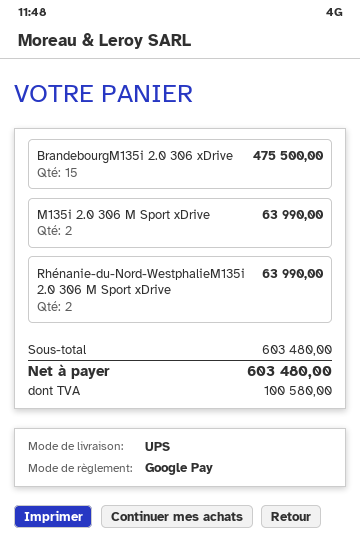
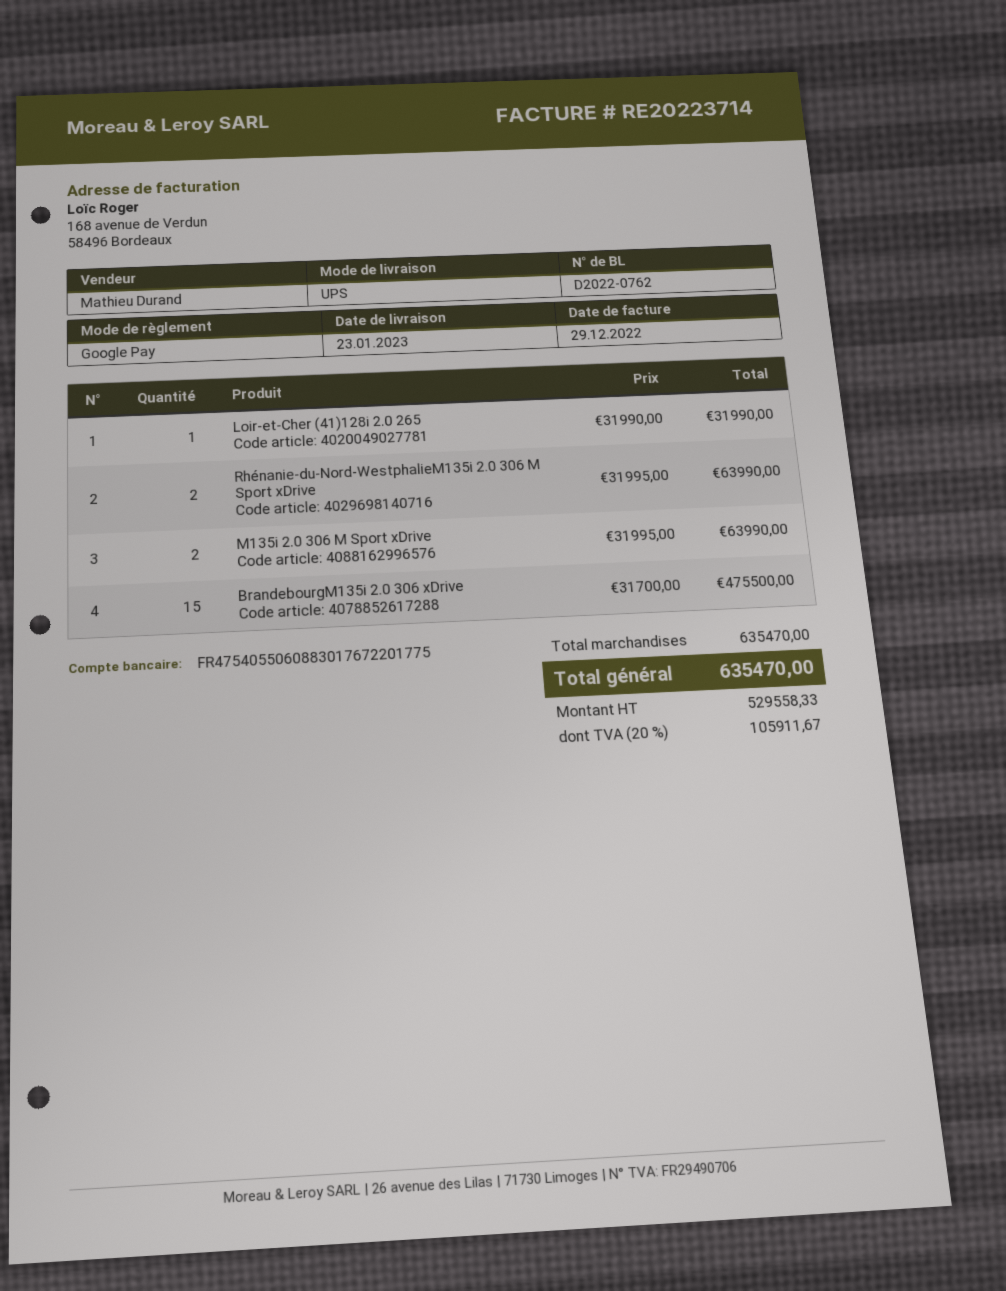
Loir-et-Cher (41)128i 2.0 265: none -> 1 for 31990.00
subtotal: 603480.00 -> 635470.00
tax: 100580.00 -> 105911.67
total: 603480.00 -> 635470.00

